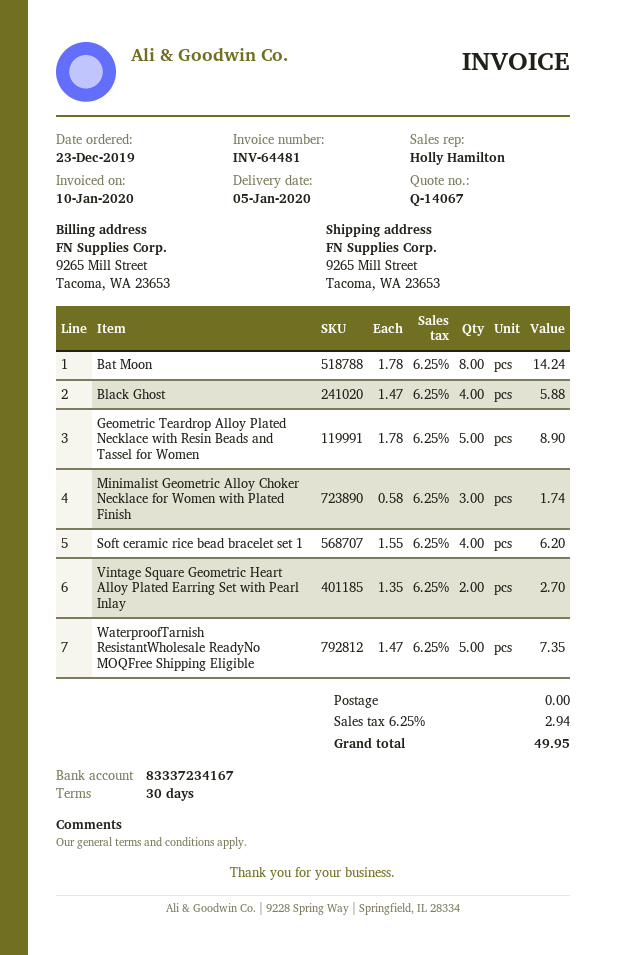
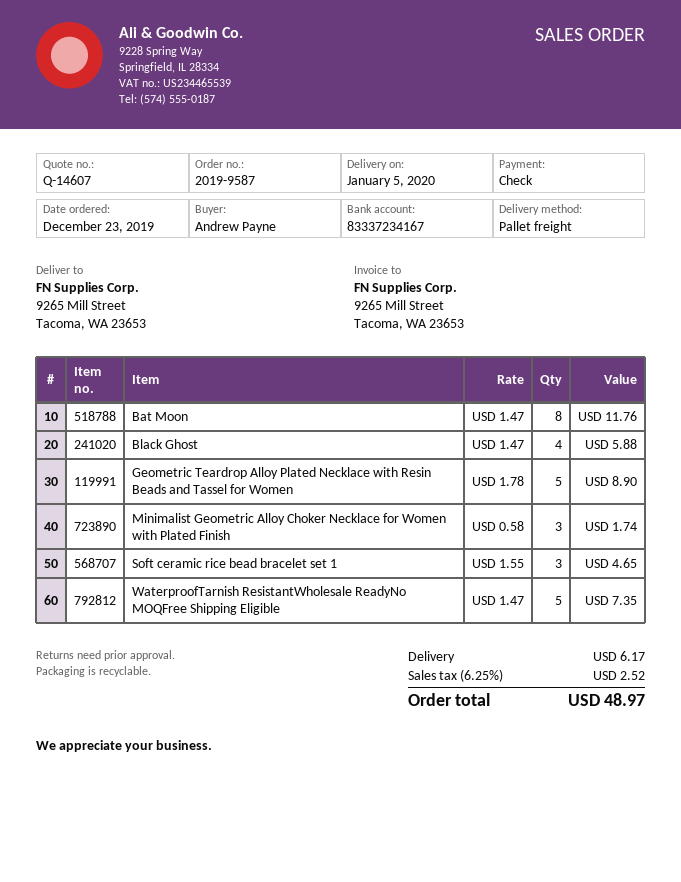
quote number: Q-14067 -> Q-14607
Bat Moon: 8 x 1.78 = 14.24 -> 8 x 1.47 = 11.76
Soft ceramic rice bead bracelet set 1: 4 x 1.55 = 6.20 -> 3 x 1.55 = 4.65
Vintage Square Geometric Heart Alloy Plated Earring Set with Pearl Inlay: 2 x 1.35 = 2.70 -> none
shipping: 0.00 -> 6.17
tax: 6.25% = 2.94 -> 6.25% = 2.52
total: 49.95 -> 48.97

